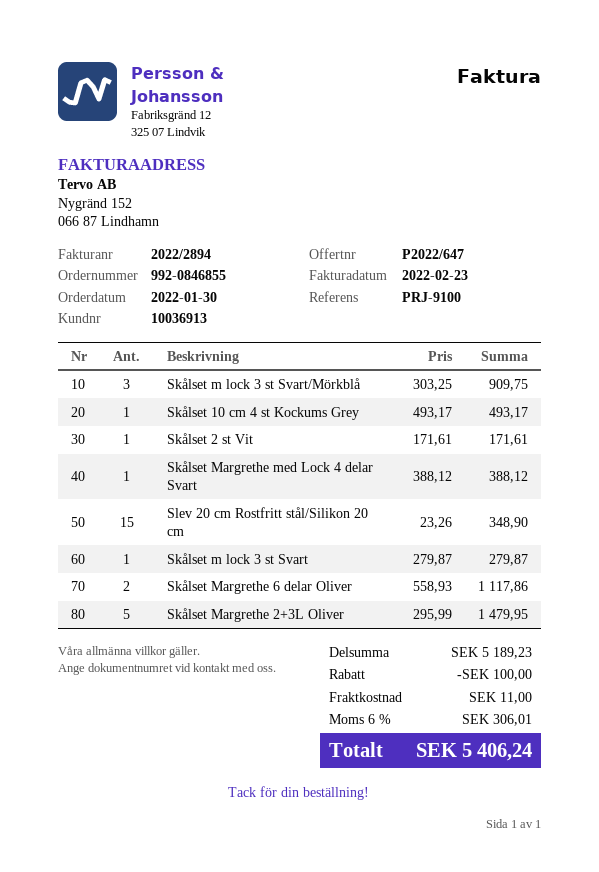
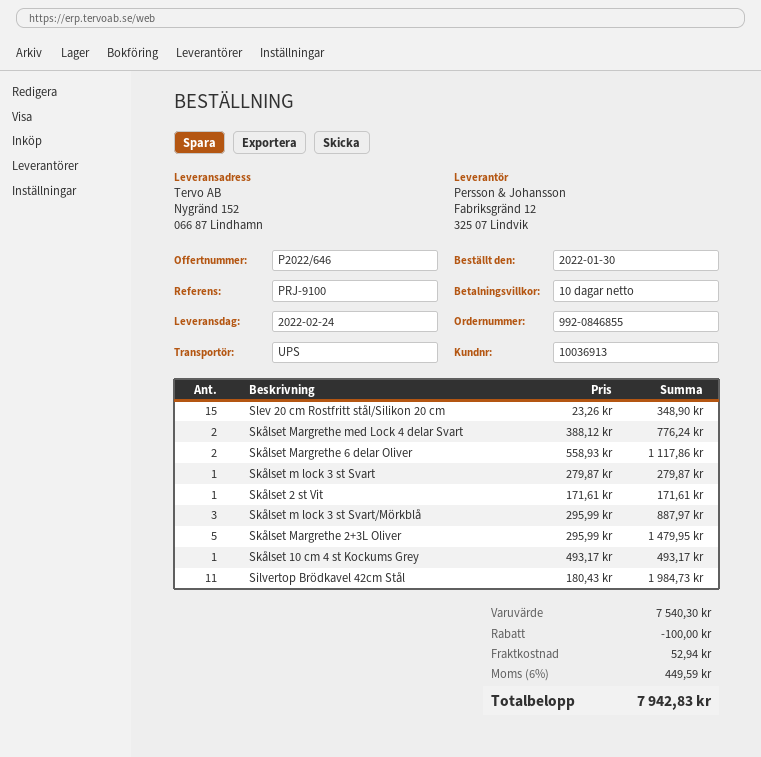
quote number: P2022/647 -> P2022/646
Skålset m lock 3 st Svart/Mörkblå: 3 x 303.25 = 909.75 -> 3 x 295.99 = 887.97
Skålset Margrethe med Lock 4 delar Svart: 1 x 388.12 = 388.12 -> 2 x 388.12 = 776.24
Silvertop Brödkavel 42cm Stål: none -> 11 x 180.43 = 1984.73
subtotal: 5189.23 -> 7540.30
shipping: 11.00 -> 52.94
tax: 6% = 306.01 -> 6% = 449.59
total: 5406.24 -> 7942.83

